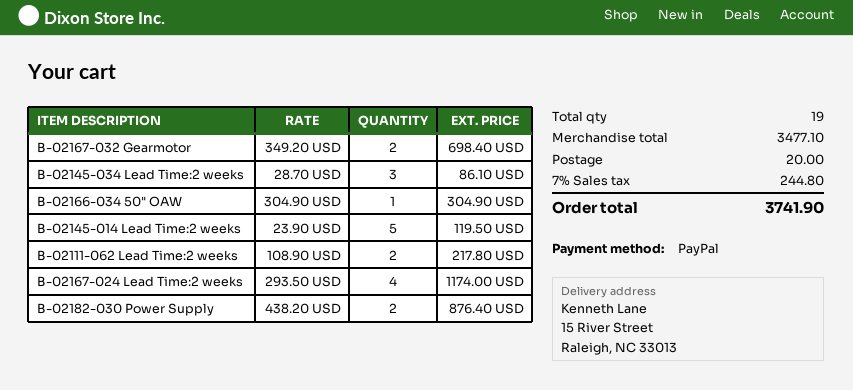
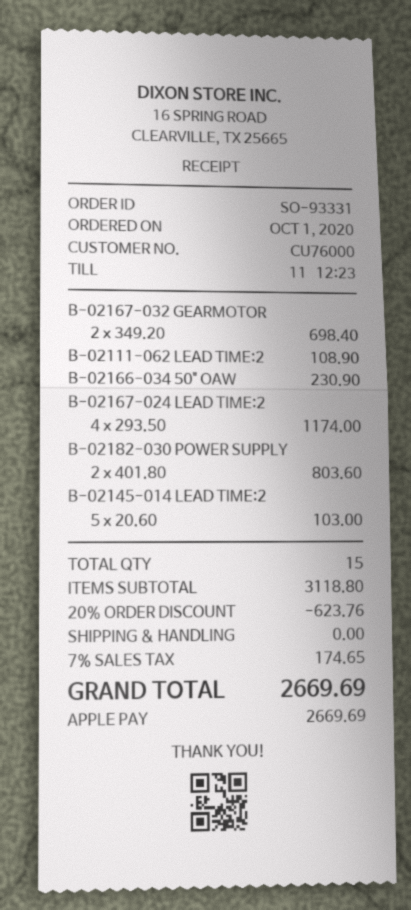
payment method: PayPal -> Apple Pay
B-02145-034 Lead Time:2 weeks: 3 x 28.70 = 86.10 -> none
B-02166-034 50" OAW: 1 x 304.90 = 304.90 -> 1 x 230.90 = 230.90
B-02145-014 Lead Time:2 weeks: 5 x 23.90 = 119.50 -> 5 x 20.60 = 103.00
B-02111-062 Lead Time:2 weeks: 2 x 108.90 = 217.80 -> 1 x 108.90 = 108.90
B-02182-030 Power Supply: 2 x 438.20 = 876.40 -> 2 x 401.80 = 803.60
total quantity: 19 -> 15
subtotal: 3477.10 -> 3118.80
discount: none -> 20% = 623.76
shipping: 20.00 -> 0.00
tax: 7% = 244.80 -> 7% = 174.65
total: 3741.90 -> 2669.69

